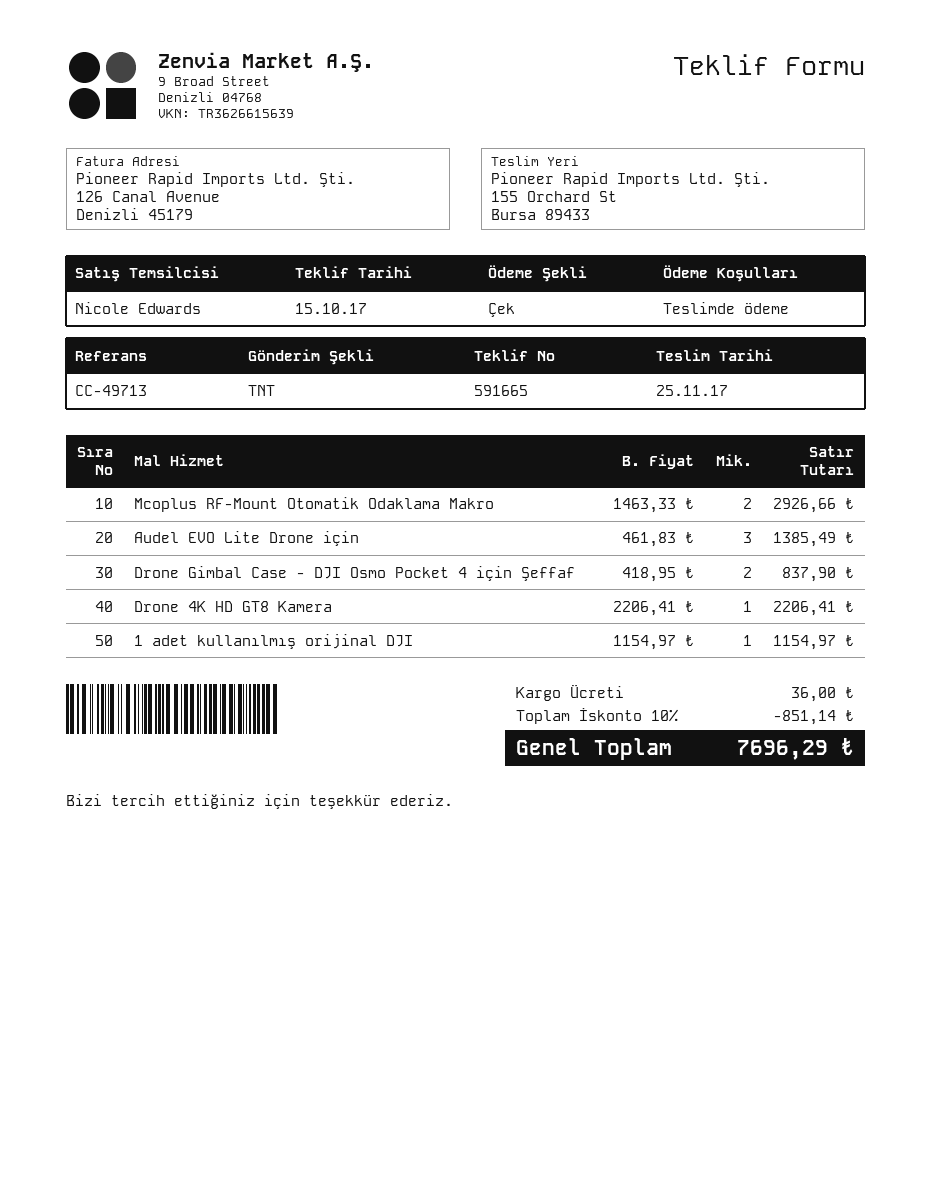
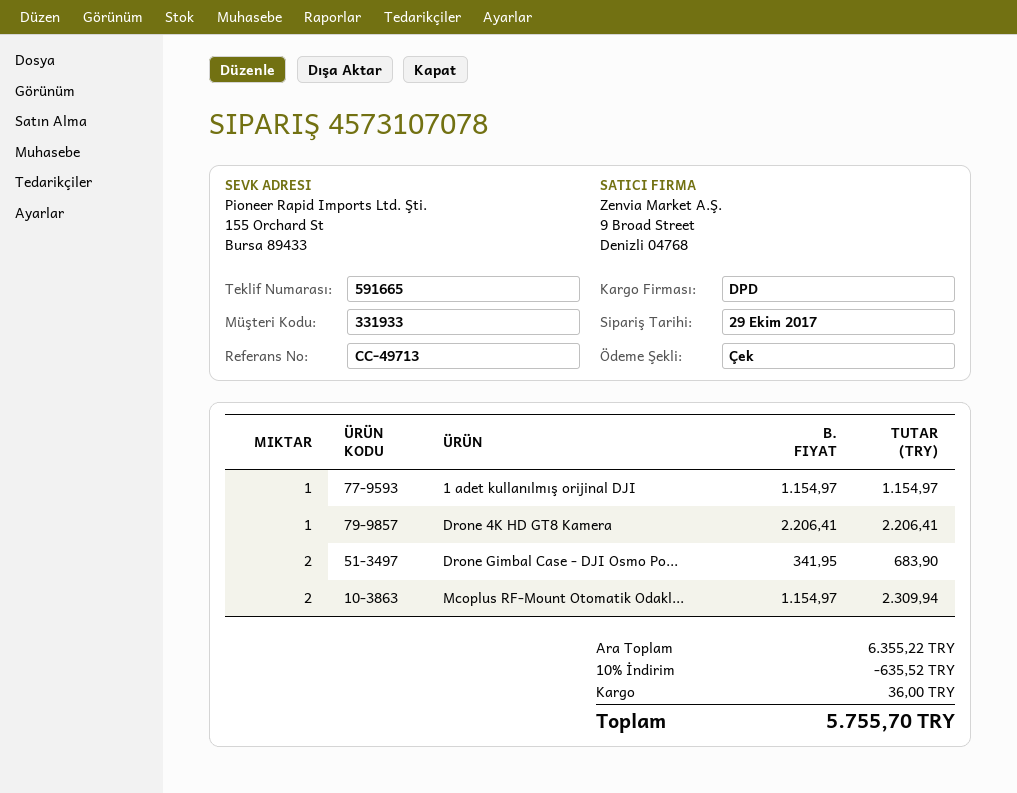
shipping method: TNT -> DPD
Mcoplus RF-Mount Otomatik Odaklama Makro: 2 x 1463.33 = 2926.66 -> 2 x 1154.97 = 2309.94
Audel EVO Lite Drone için: 3 x 461.83 = 1385.49 -> none
Drone Gimbal Case - DJI Osmo Pocket 4 için Şeffaf: 2 x 418.95 = 837.90 -> 2 x 341.95 = 683.90
discount: 10% = 851.14 -> 10% = 635.52
total: 7696.29 -> 5755.70

